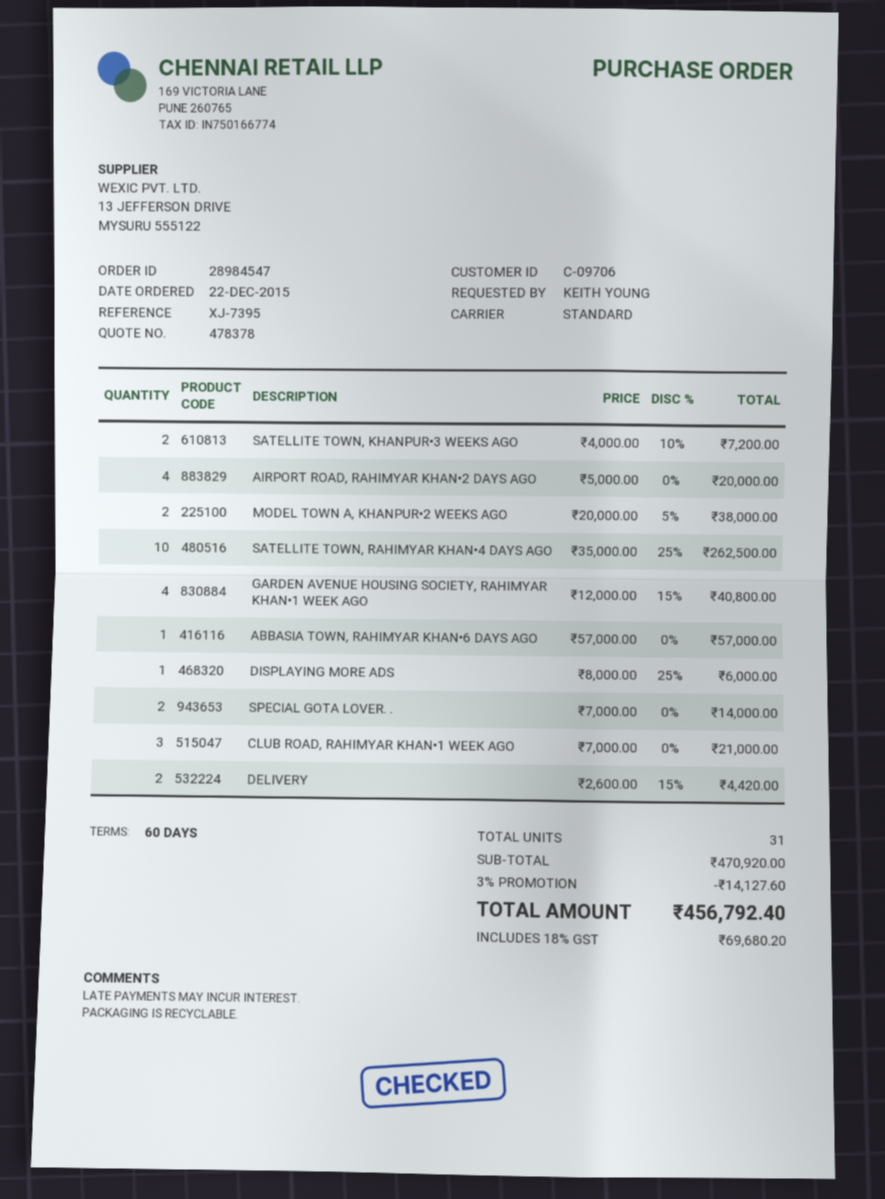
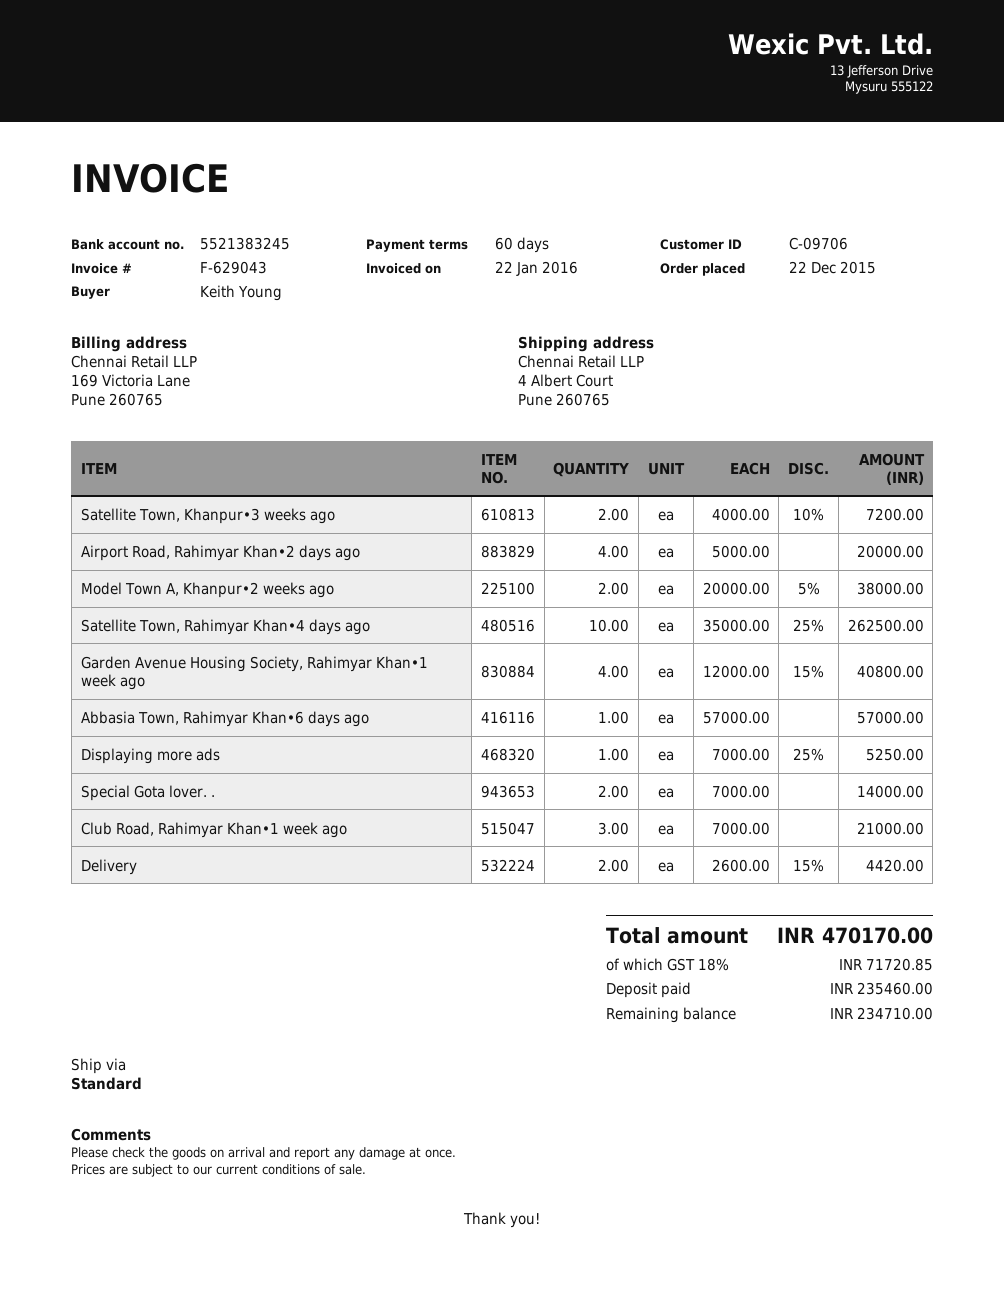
DISPLAYING MORE ADS: 1 x 8000.00 - 25% = 6000.00 -> 1 x 7000.00 - 25% = 5250.00
discount: 3% = 14127.60 -> none
tax: 18% = 69680.20 -> 18% = 71720.85
total: 456792.40 -> 470170.00

